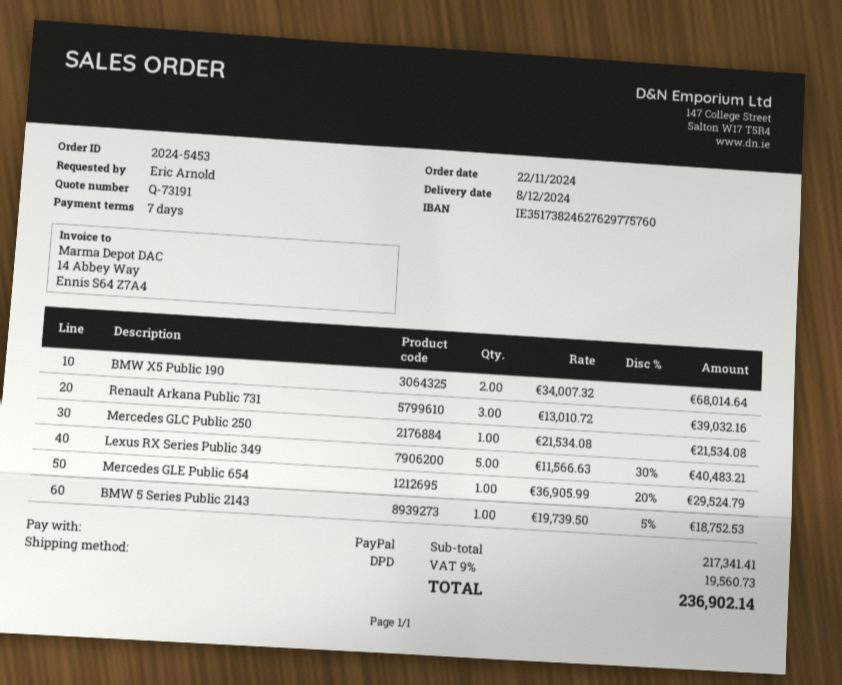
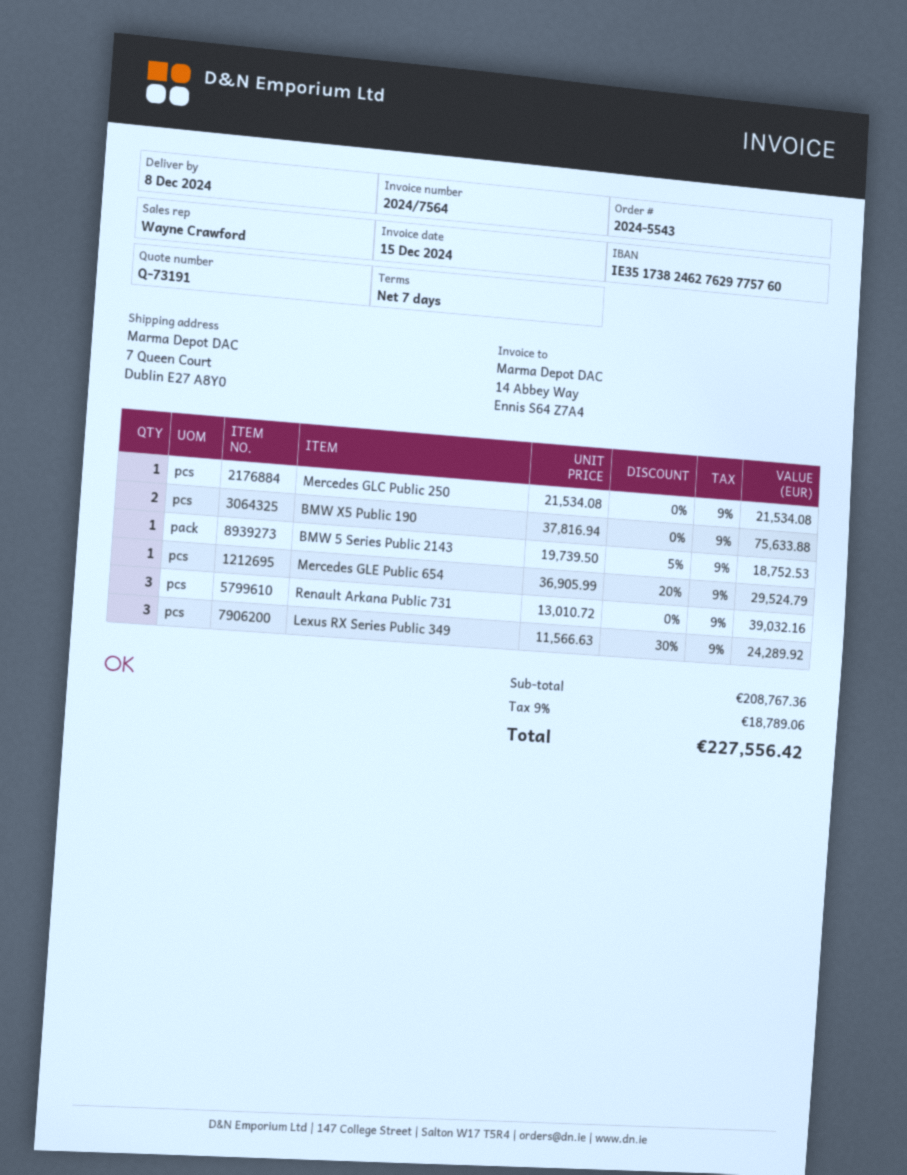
order number: 2024-5453 -> 2024-5543
BMW X5 Public 190: 2 x 34007.32 = 68014.64 -> 2 x 37816.94 = 75633.88
Lexus RX Series Public 349: 5 x 11566.63 - 30% = 40483.21 -> 3 x 11566.63 - 30% = 24289.92
subtotal: 217341.41 -> 208767.36
tax: 9% = 19560.73 -> 9% = 18789.06
total: 236902.14 -> 227556.42

